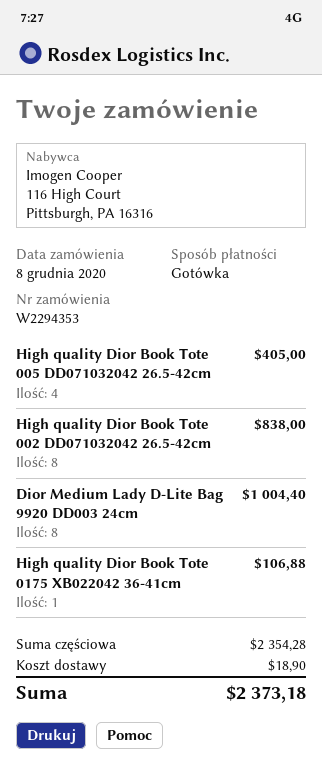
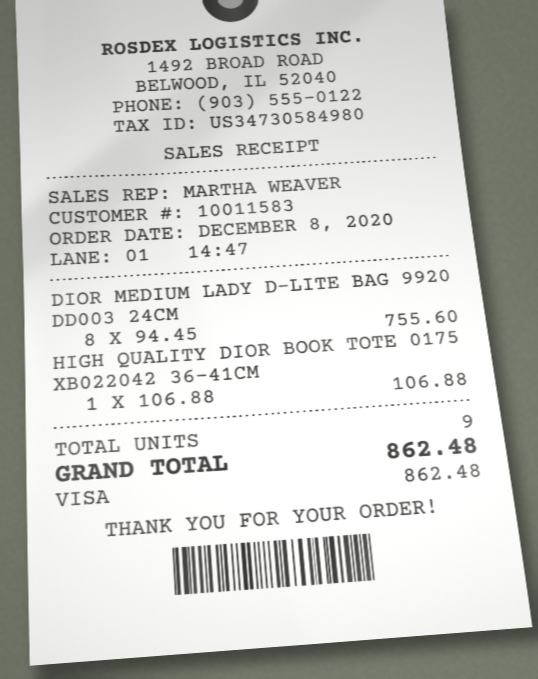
payment method: cash -> Visa
High quality Dior Book Tote 005 DD071032042 26.5-42cm: 4 for 405.00 -> none
High quality Dior Book Tote 002 DD071032042 26.5-42cm: 8 for 838.00 -> none
Dior Medium Lady D-Lite Bag 9920 DD003 24cm: 8 for 1004.40 -> 8 for 755.60
shipping: 18.90 -> none
total: 2373.18 -> 862.48

